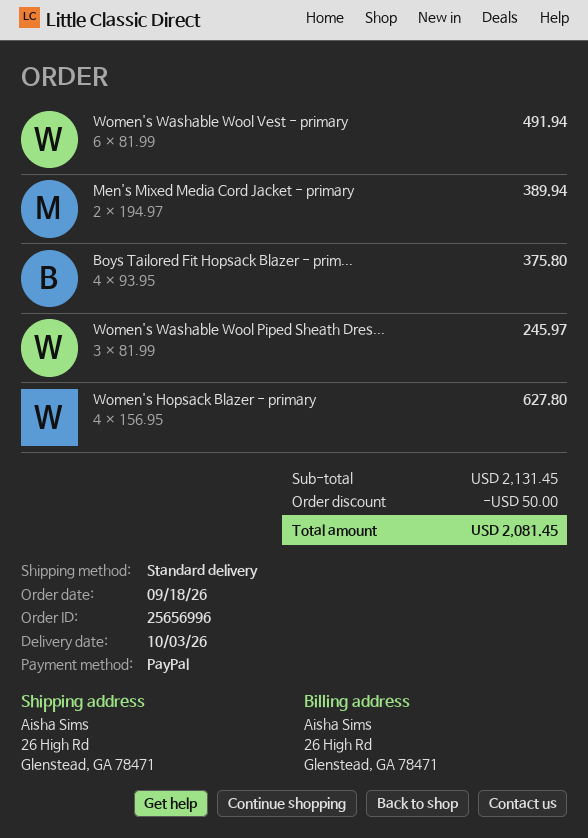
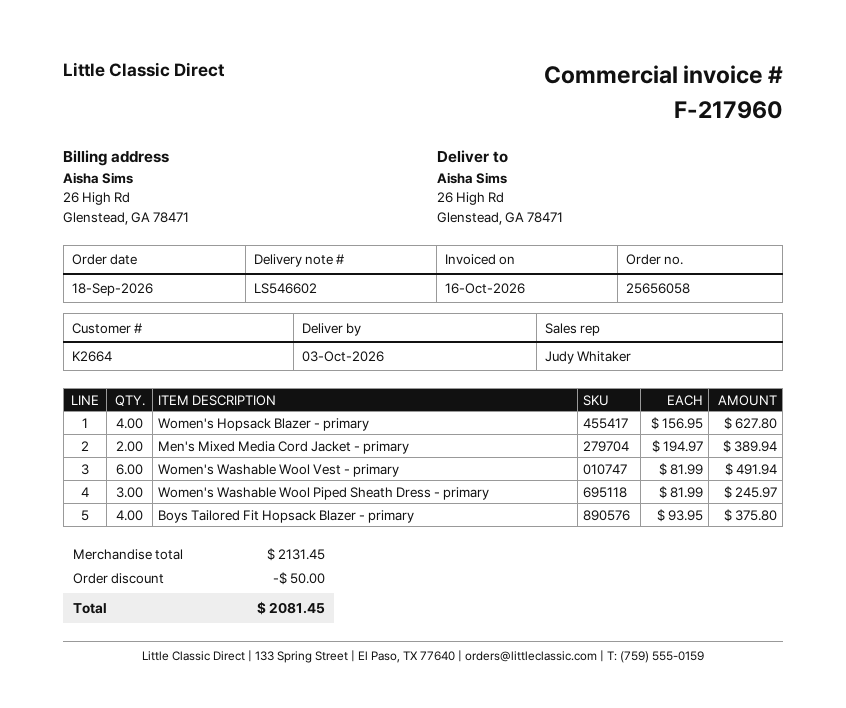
order number: 25656996 -> 25656058

